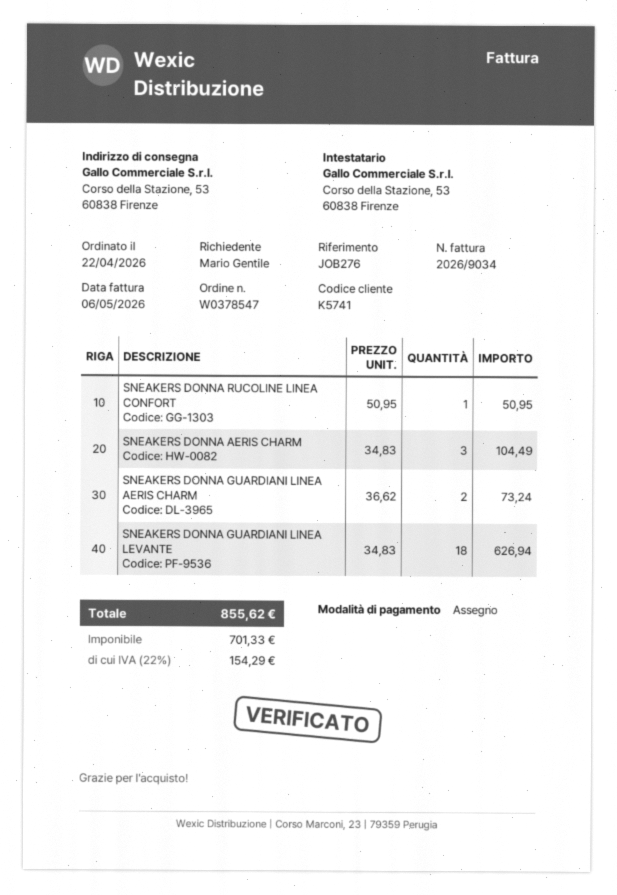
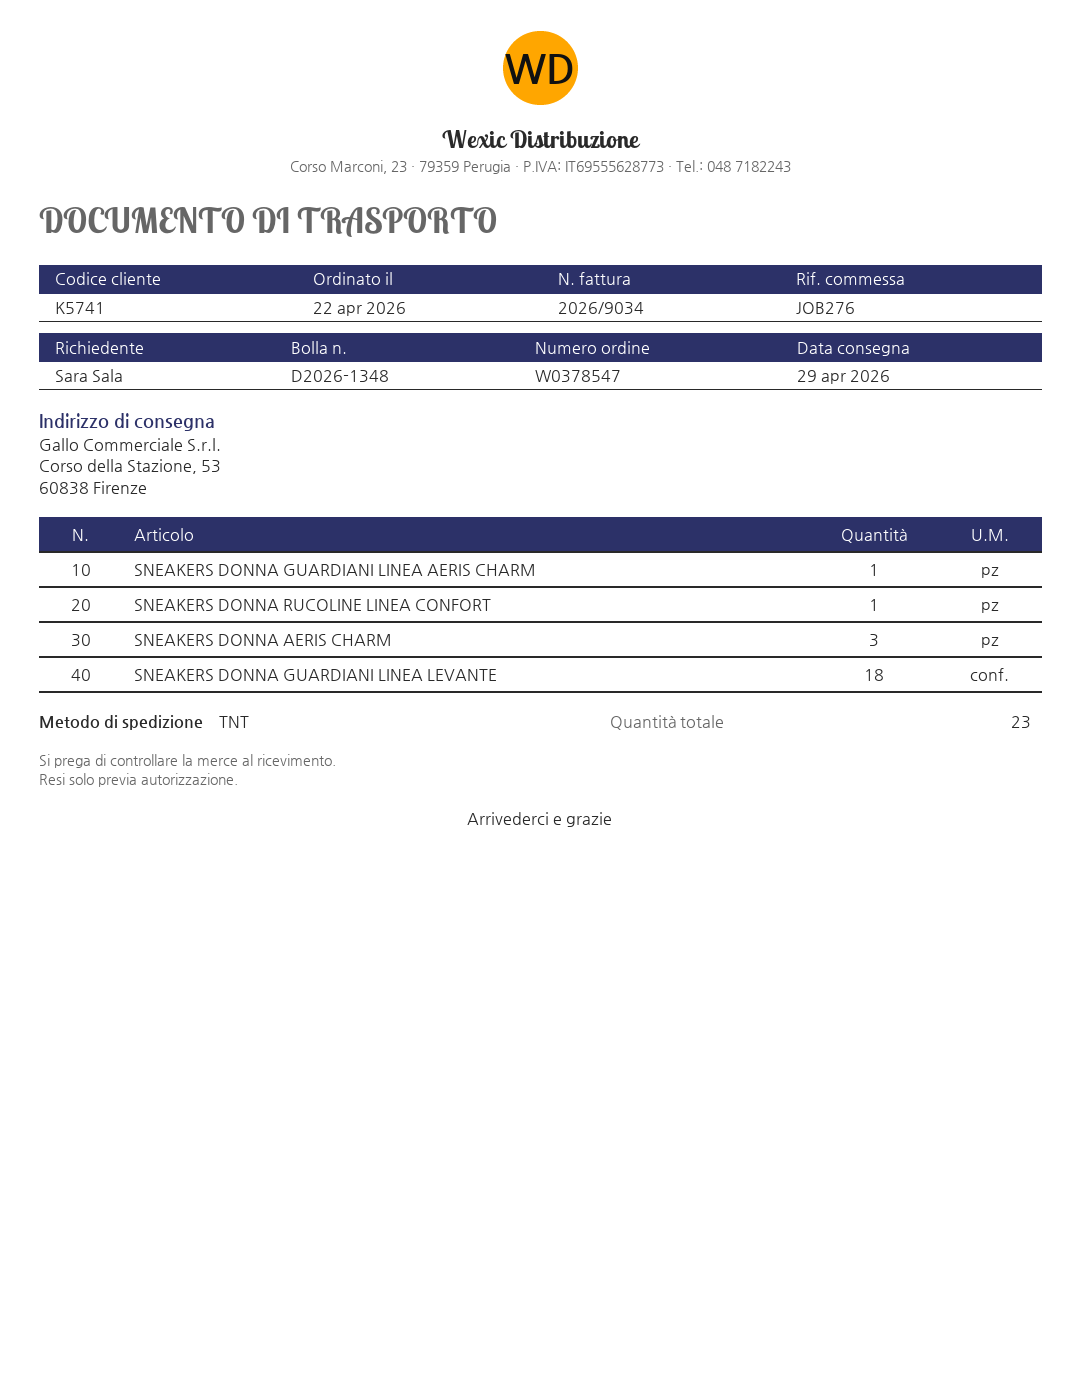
ordered by: Mario Gentile -> Sara Sala
SNEAKERS DONNA GUARDIANI LINEA AERIS CHARM: 2 -> 1

